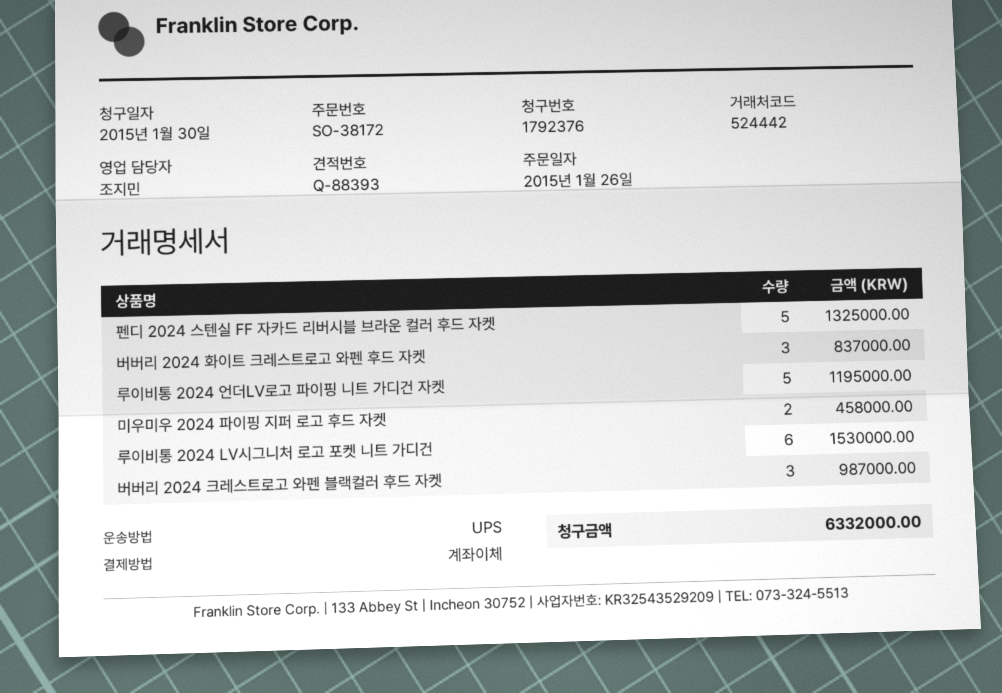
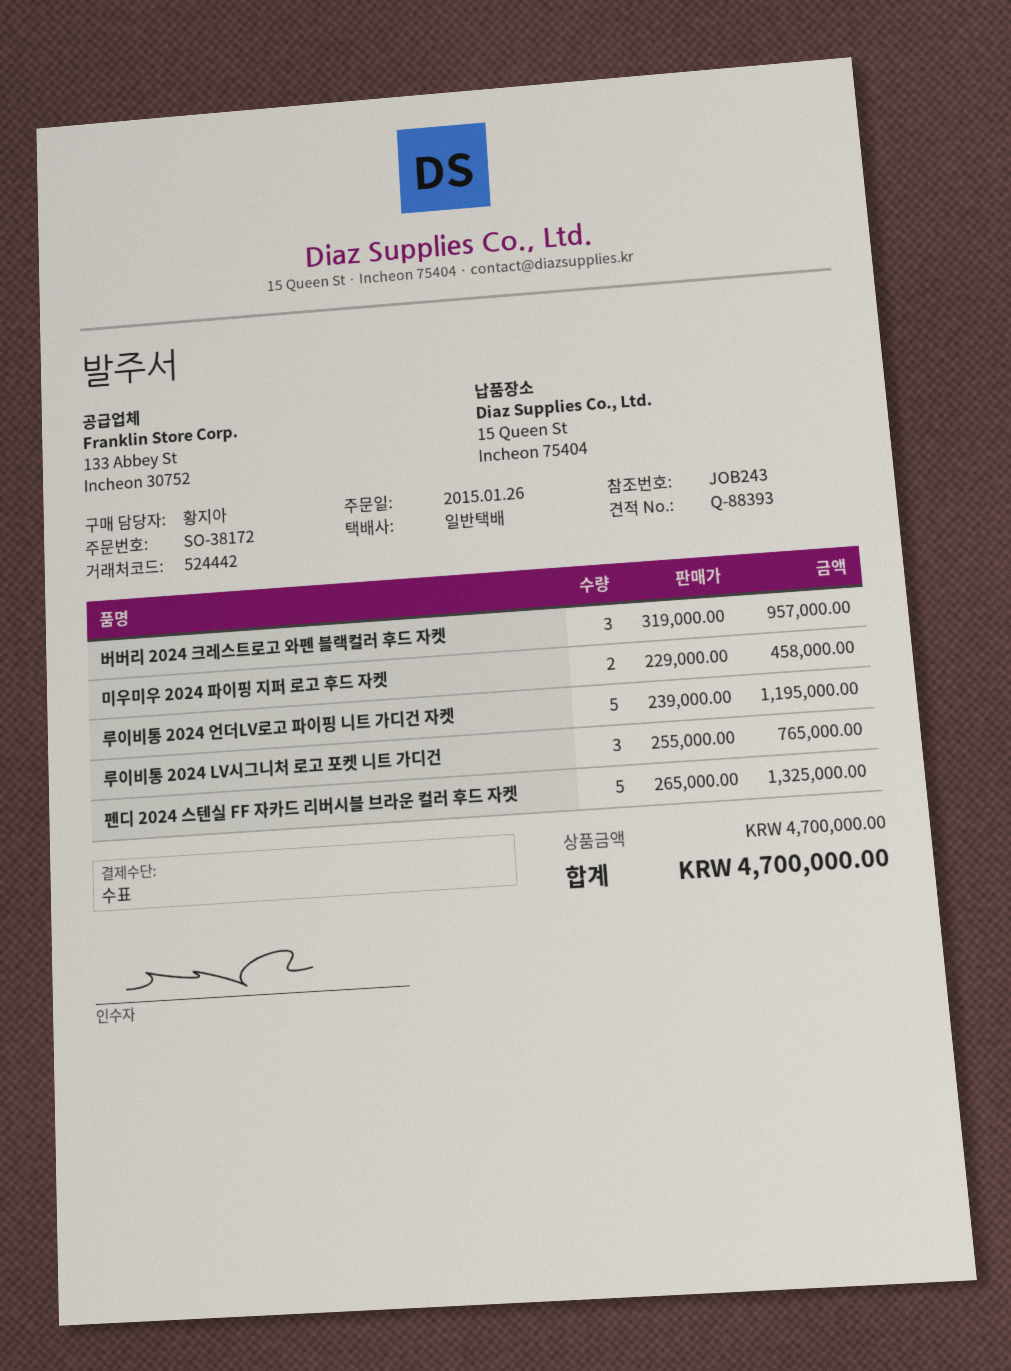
payment method: bank transfer -> cheque
shipping method: UPS -> standard
버버리 2024 화이트 크레스트로고 와펜 후드 자켓: 3 for 837000.00 -> none
루이비통 2024 LV시그니처 로고 포켓 니트 가디건: 6 for 1530000.00 -> 3 for 765000.00
버버리 2024 크레스트로고 와펜 블랙컬러 후드 자켓: 3 for 987000.00 -> 3 for 957000.00
total: 6332000.00 -> 4700000.00

